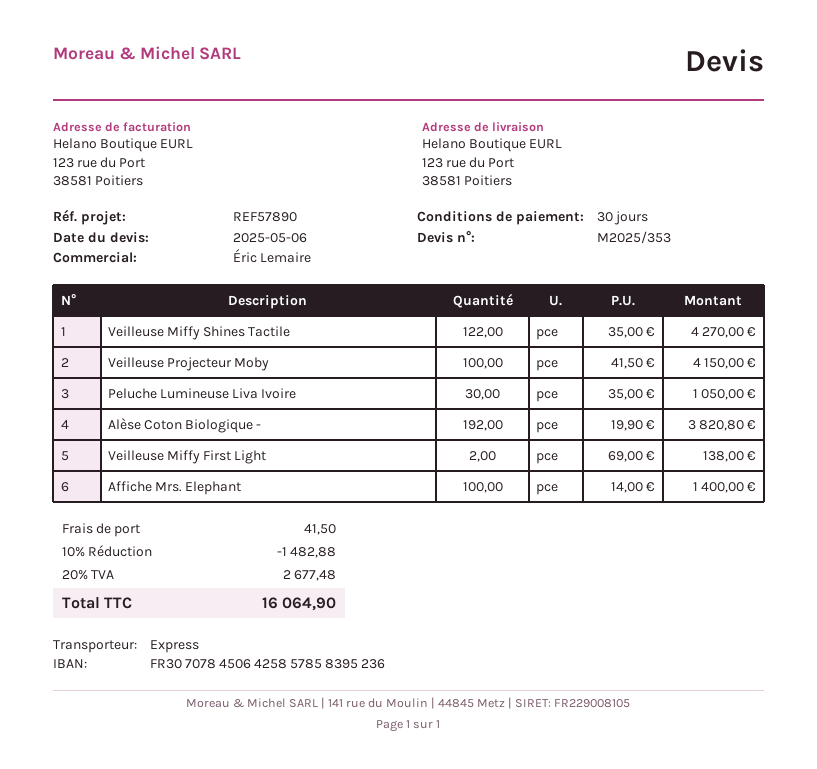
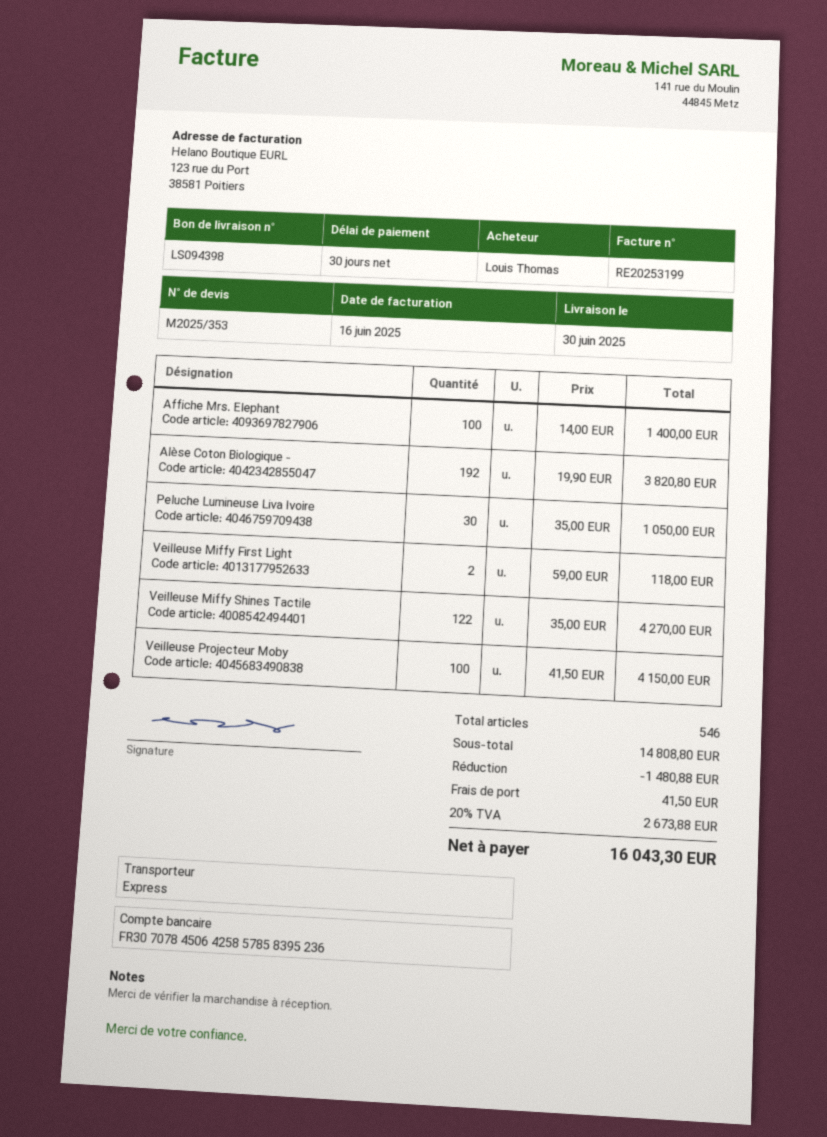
Veilleuse Miffy First Light: 2 x 69.00 = 138.00 -> 2 x 59.00 = 118.00
discount: 1482.88 -> 1480.88
tax: 20% = 2677.48 -> 20% = 2673.88
total: 16064.90 -> 16043.30

